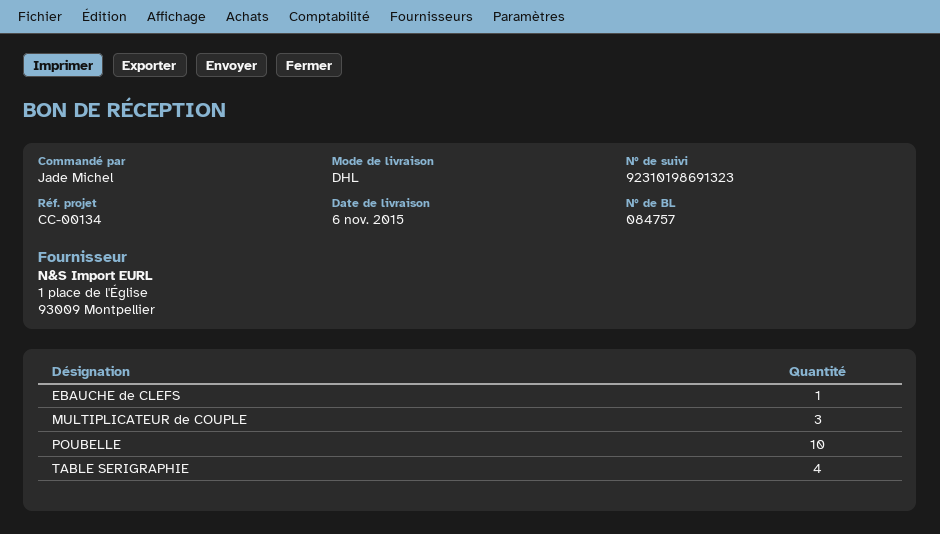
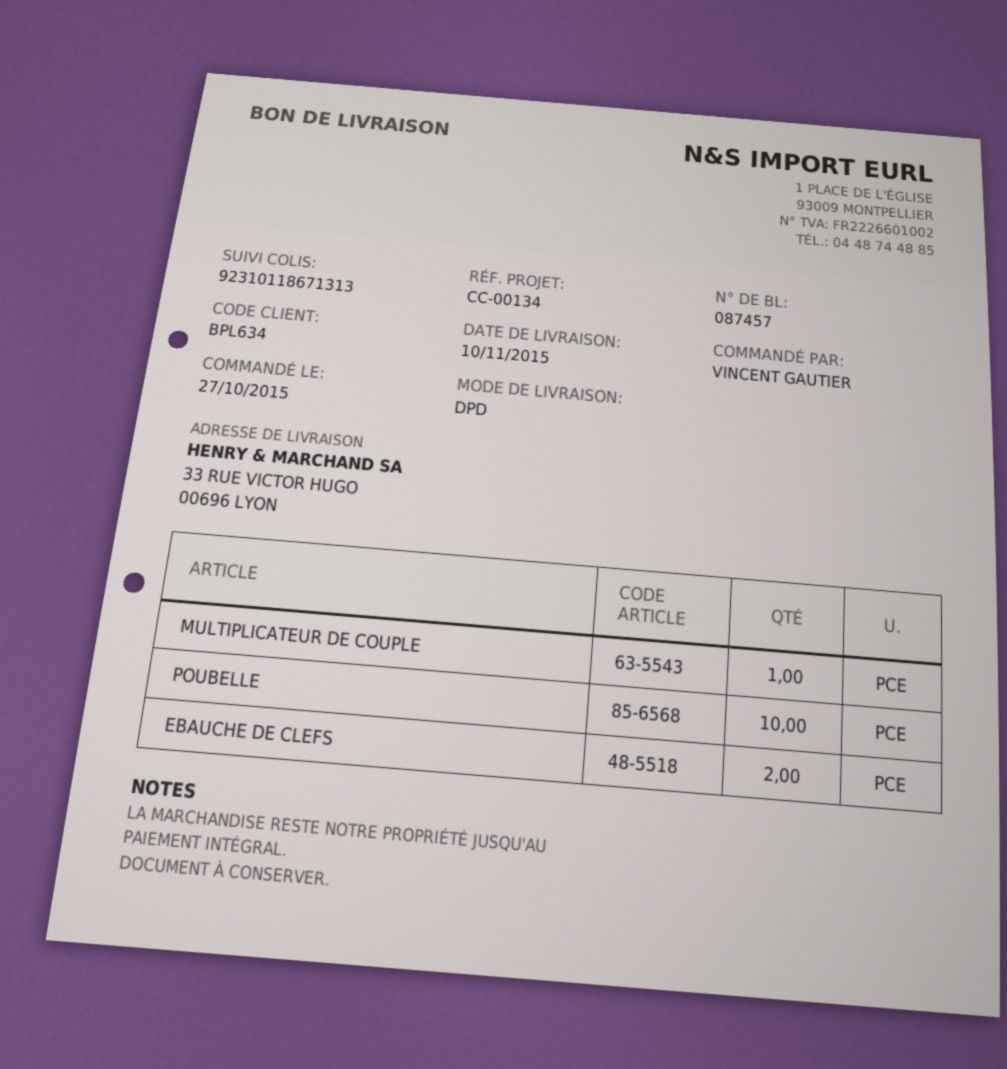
delivery note number: 084757 -> 087457
delivery date: 2015-11-06 -> 2015-11-10
ordered by: Jade Michel -> VINCENT GAUTIER
shipping method: DHL -> DPD
tracking number: 92310198691323 -> 92310118671313
EBAUCHE de CLEFS: 1 -> 2
MULTIPLICATEUR de COUPLE: 3 -> 1
TABLE SERIGRAPHIE: 4 -> none

